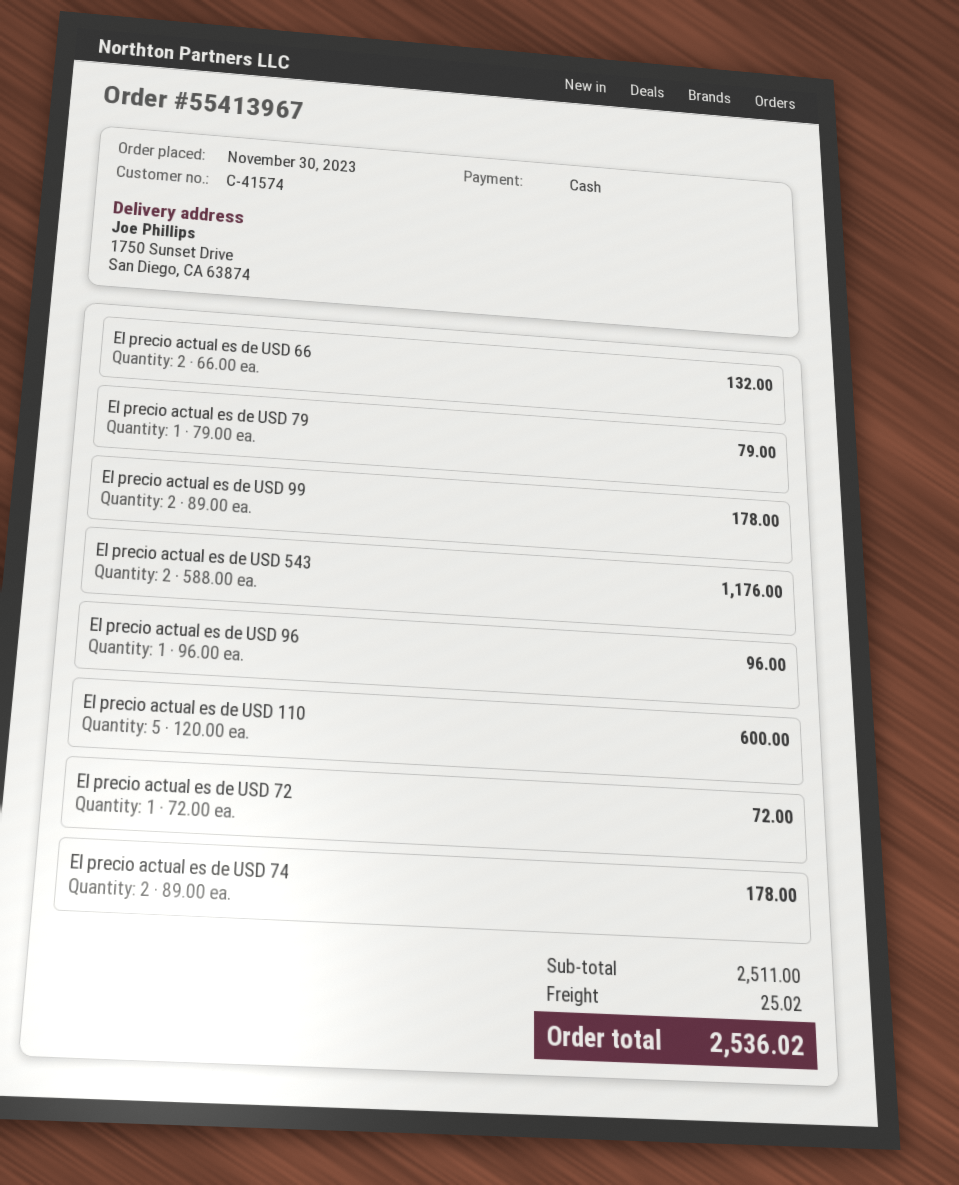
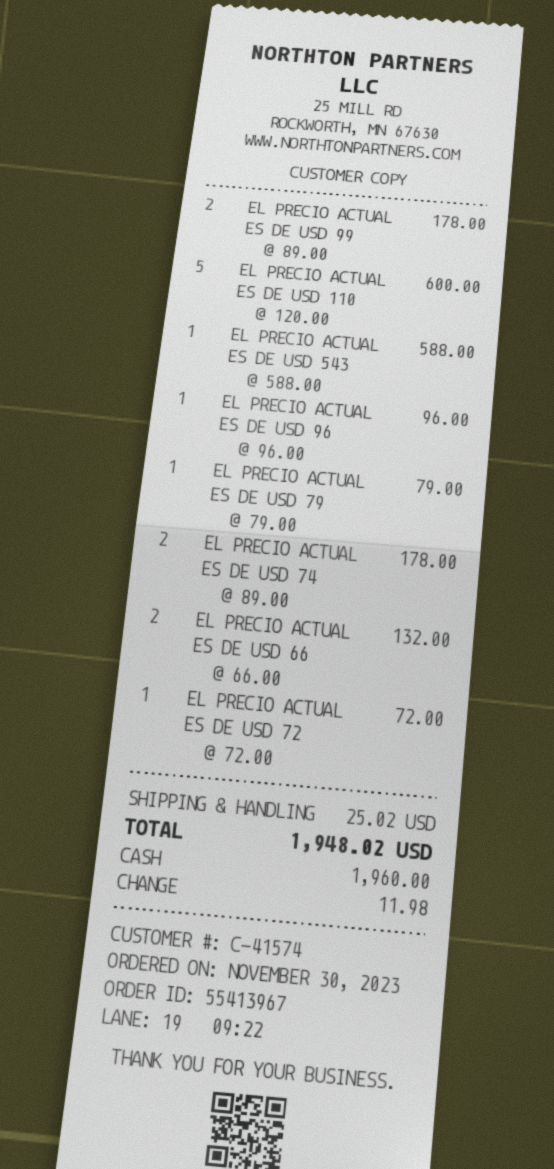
El precio actual es de USD 543: 2 x 588.00 = 1176.00 -> 1 x 588.00 = 588.00
total: 2536.02 -> 1948.02

